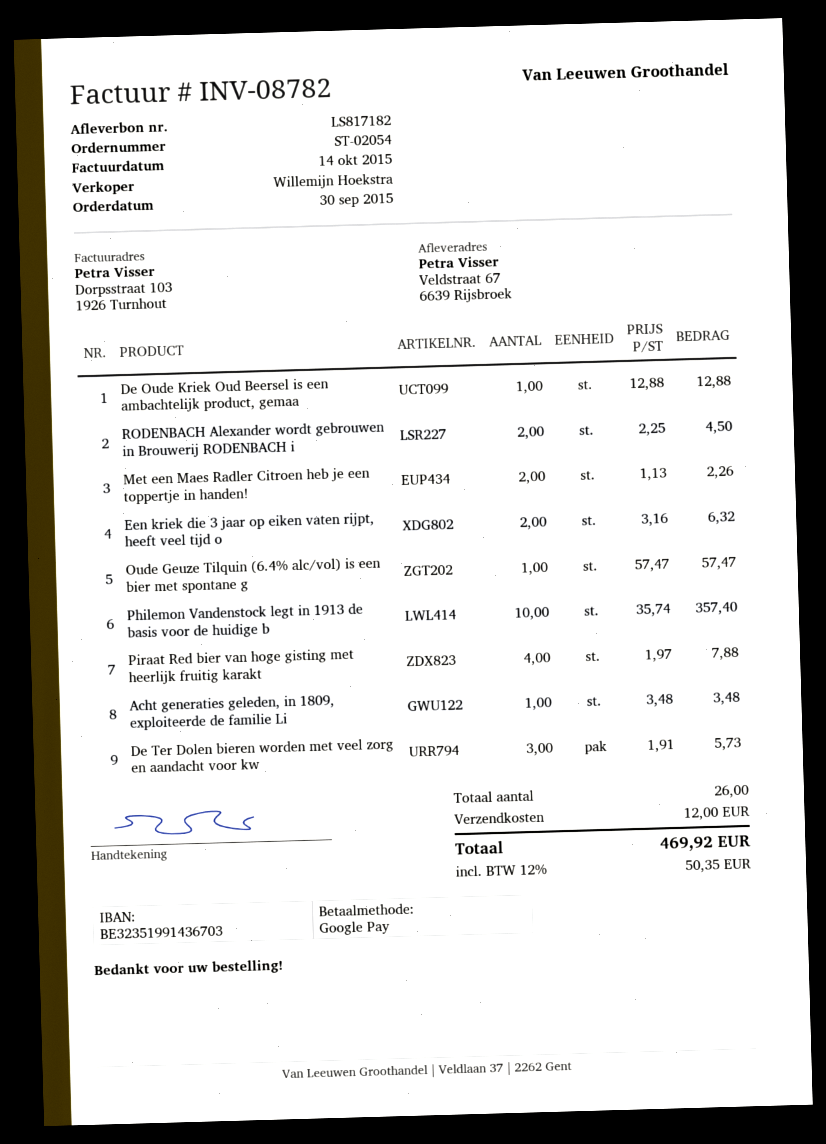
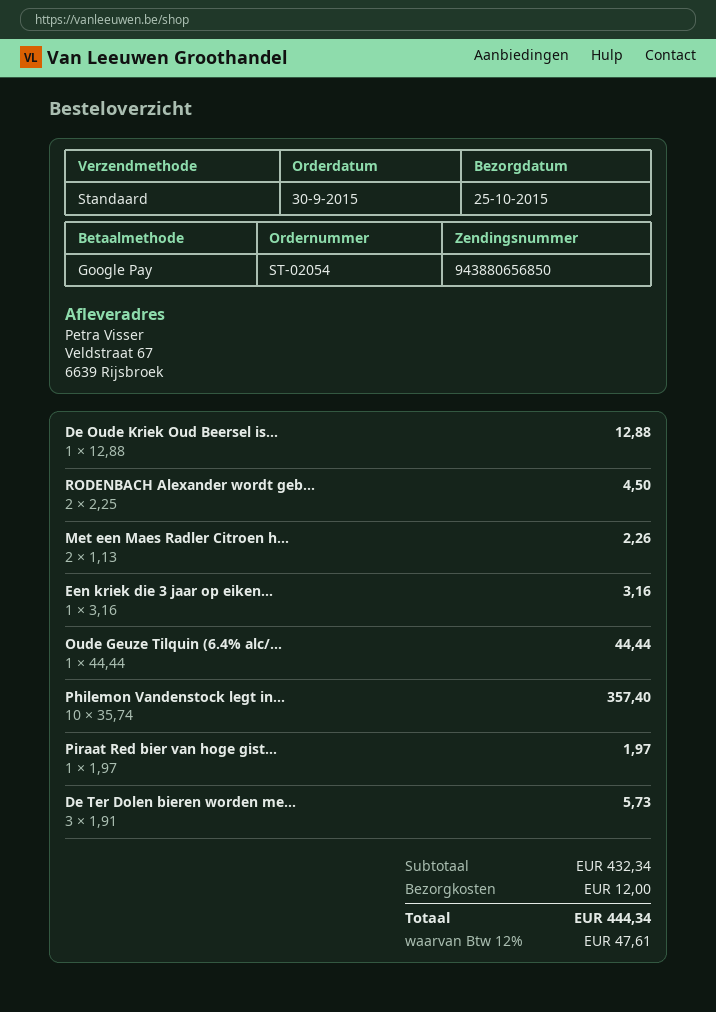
Een kriek die 3 jaar op eiken vaten rijpt, heeft veel tijd o: 2 x 3.16 = 6.32 -> 1 x 3.16 = 3.16
Oude Geuze Tilquin (6.4% alc/vol) is een bier met spontane g: 1 x 57.47 = 57.47 -> 1 x 44.44 = 44.44
Piraat Red bier van hoge gisting met heerlijk fruitig karakt: 4 x 1.97 = 7.88 -> 1 x 1.97 = 1.97
Acht generaties geleden, in 1809, exploiteerde de familie Li: 1 x 3.48 = 3.48 -> none
tax: 12% = 50.35 -> 12% = 47.61
total: 469.92 -> 444.34

